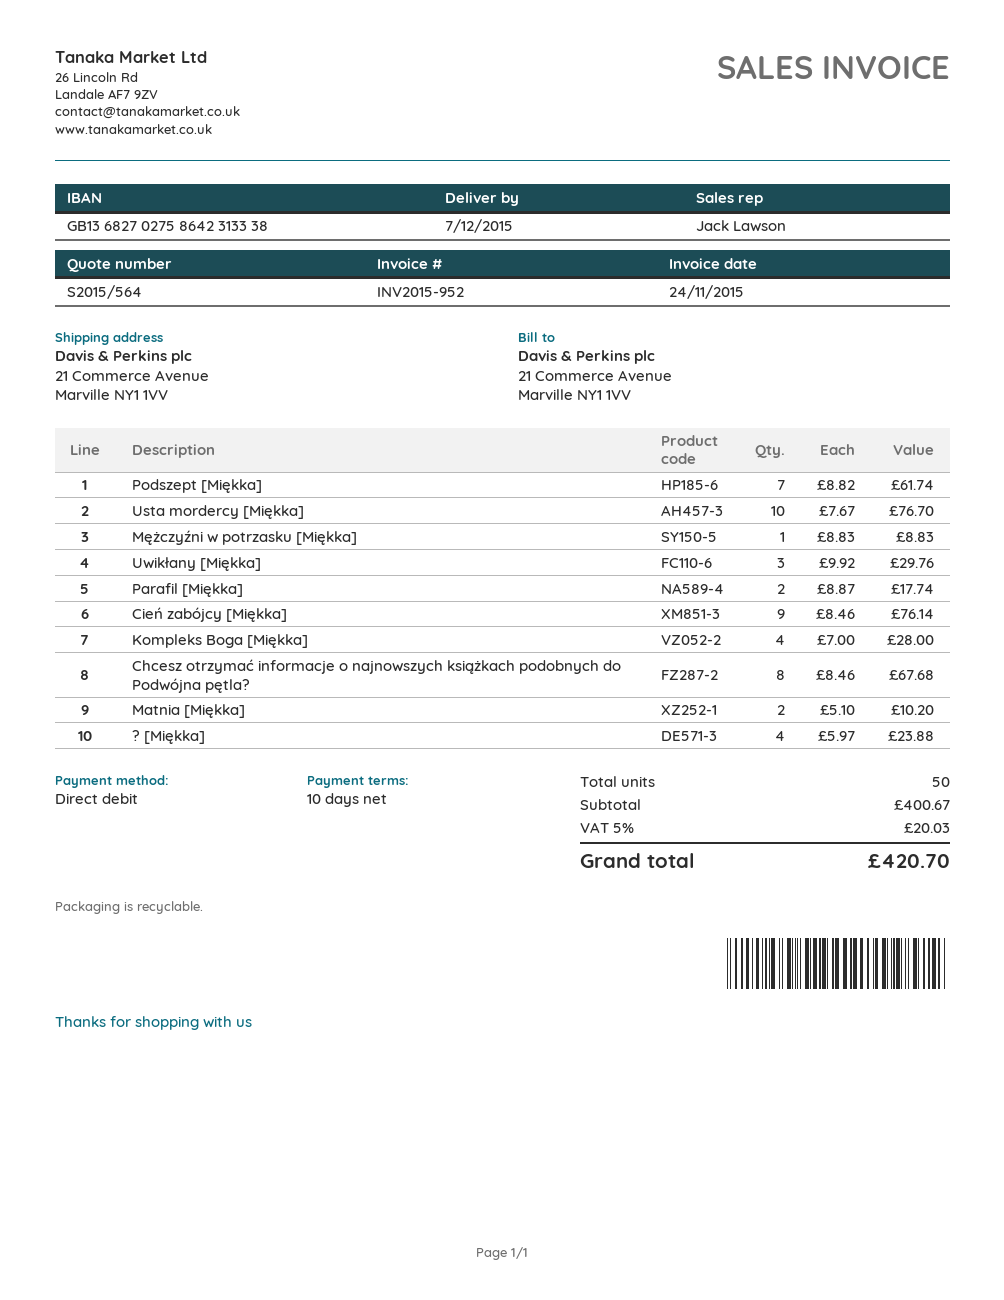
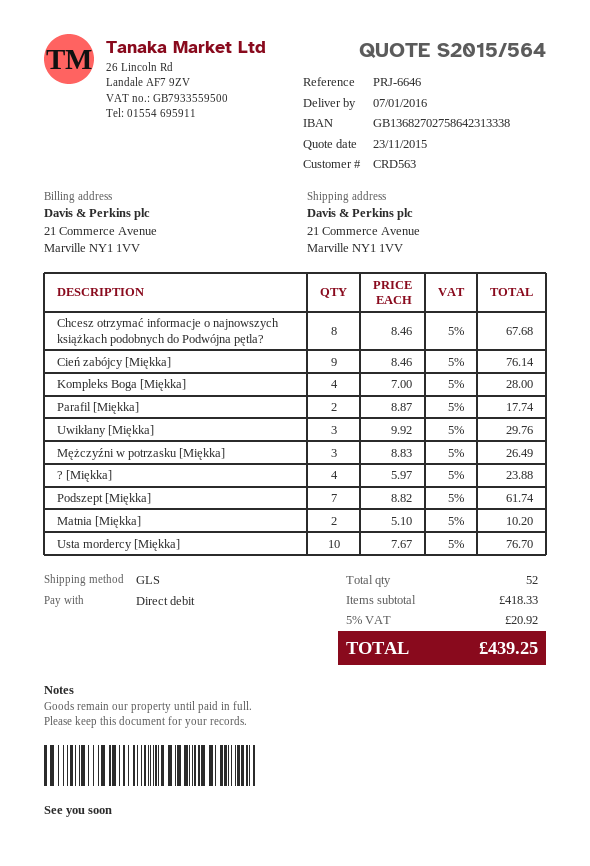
delivery date: 2015-12-07 -> 2016-01-07
Mężczyźni w potrzasku [Miękka]: 1 x 8.83 = 8.83 -> 3 x 8.83 = 26.49
total quantity: 50 -> 52
subtotal: 400.67 -> 418.33
tax: 5% = 20.03 -> 5% = 20.92
total: 420.70 -> 439.25

